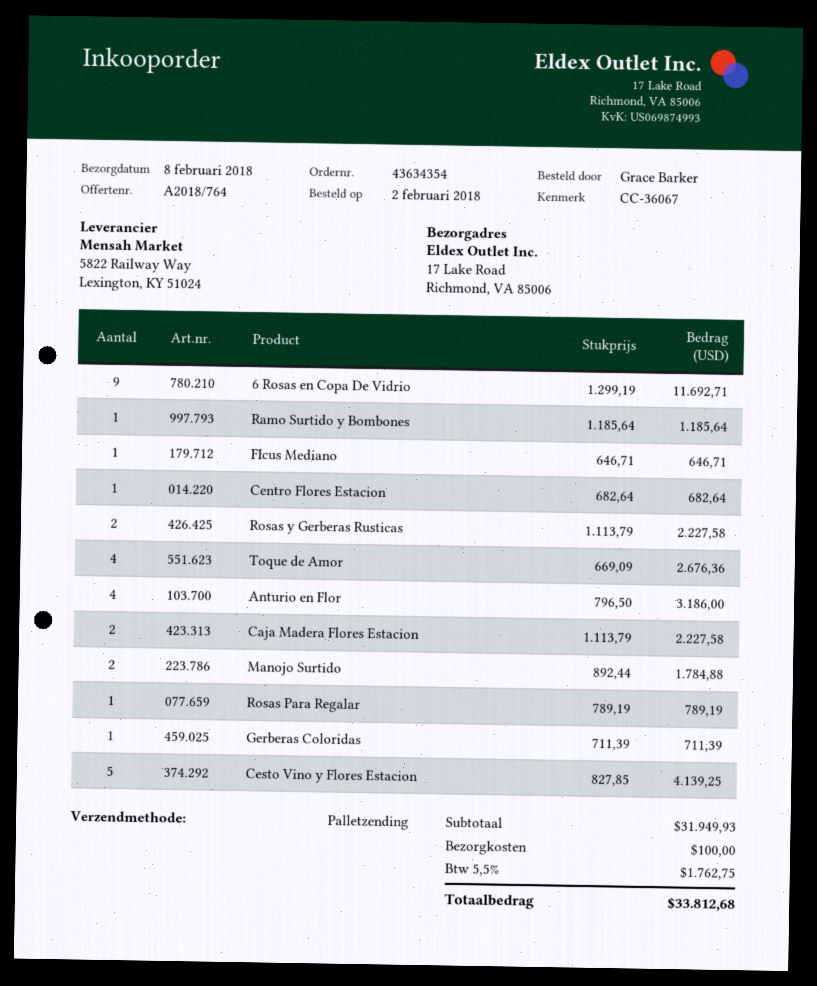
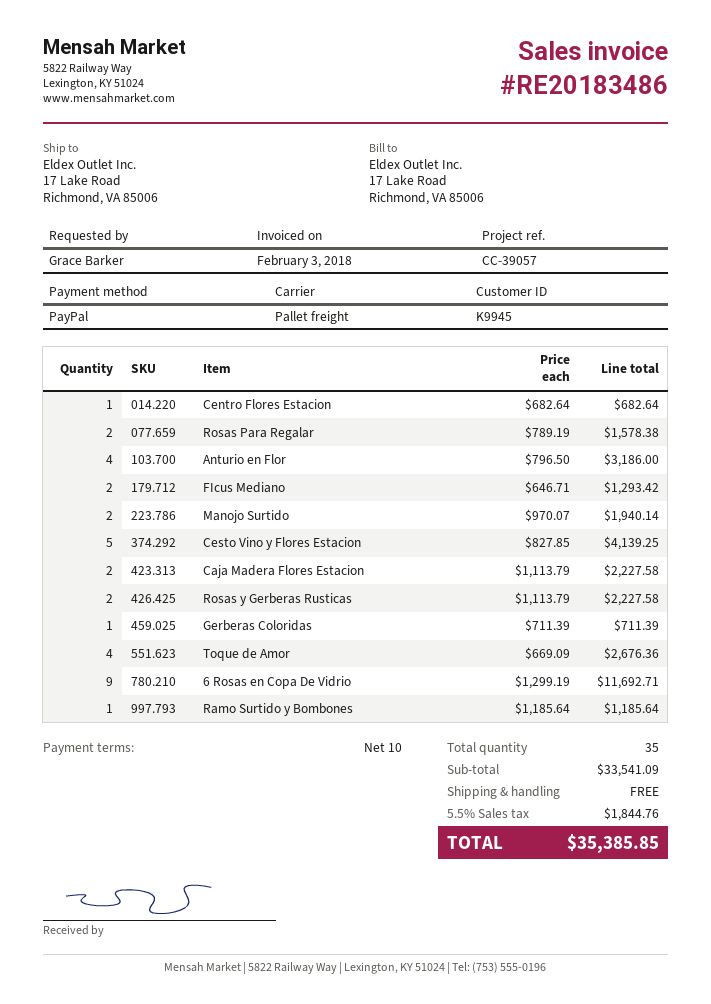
reference: CC-36067 -> CC-39057
FIcus Mediano: 1 x 646.71 = 646.71 -> 2 x 646.71 = 1293.42
Manojo Surtido: 2 x 892.44 = 1784.88 -> 2 x 970.07 = 1940.14
Rosas Para Regalar: 1 x 789.19 = 789.19 -> 2 x 789.19 = 1578.38
subtotal: 31949.93 -> 33541.09
shipping: 100.00 -> 0.00
tax: 5.5% = 1762.75 -> 5.5% = 1844.76
total: 33812.68 -> 35385.85

